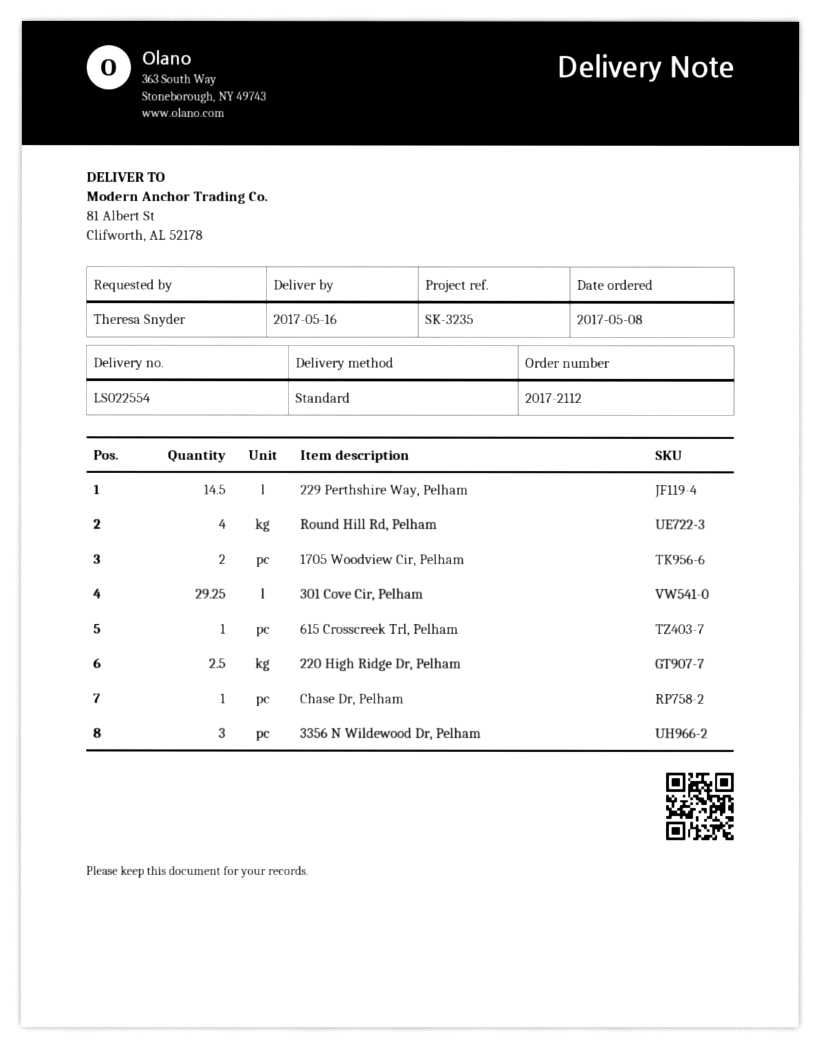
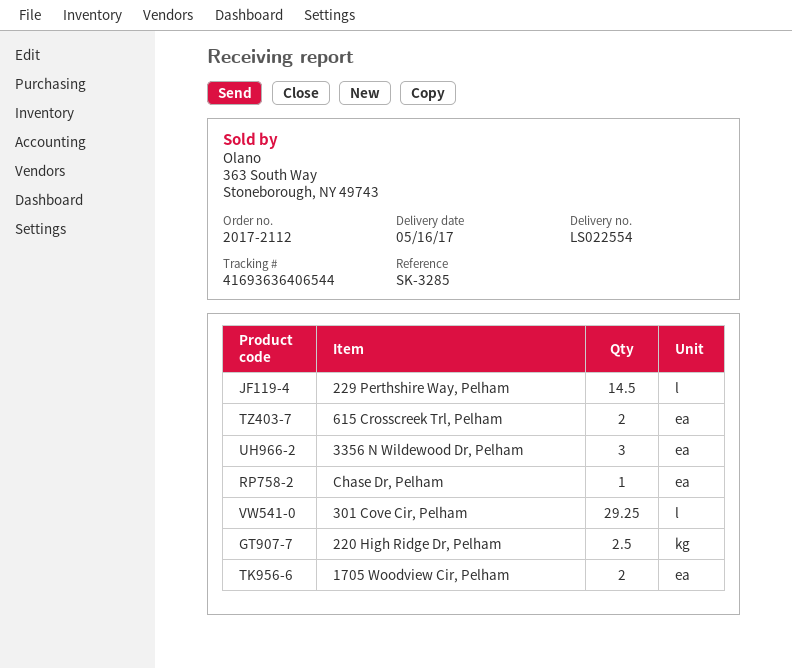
reference: SK-3235 -> SK-3285
Round Hill Rd, Pelham: 4 -> none
615 Crosscreek Trl, Pelham: 1 -> 2

